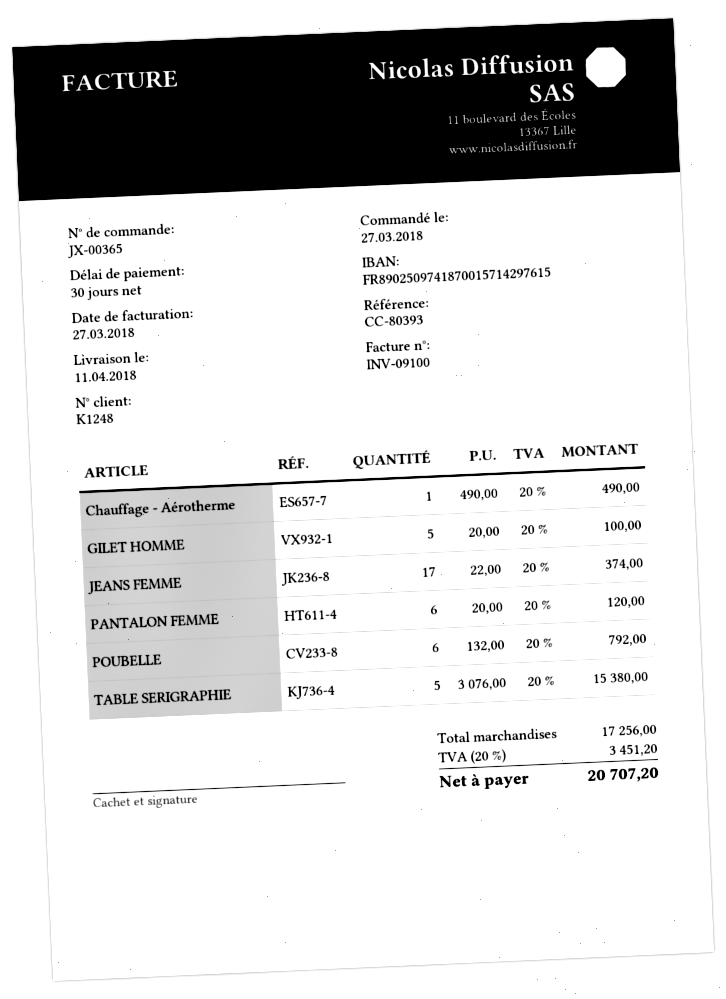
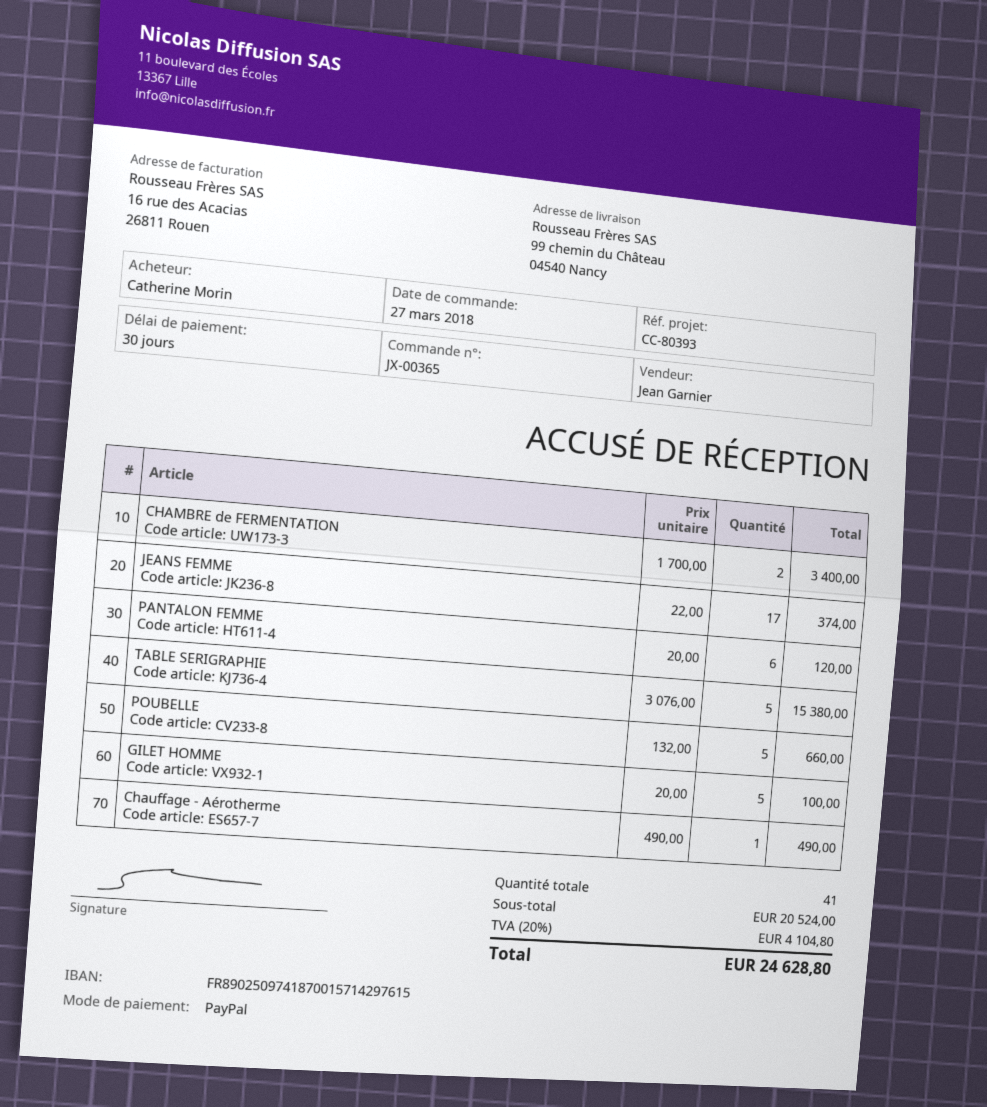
POUBELLE: 6 x 132.00 = 792.00 -> 5 x 132.00 = 660.00
CHAMBRE de FERMENTATION: none -> 2 x 1700.00 = 3400.00
subtotal: 17256.00 -> 20524.00
tax: 20% = 3451.20 -> 20% = 4104.80
total: 20707.20 -> 24628.80

